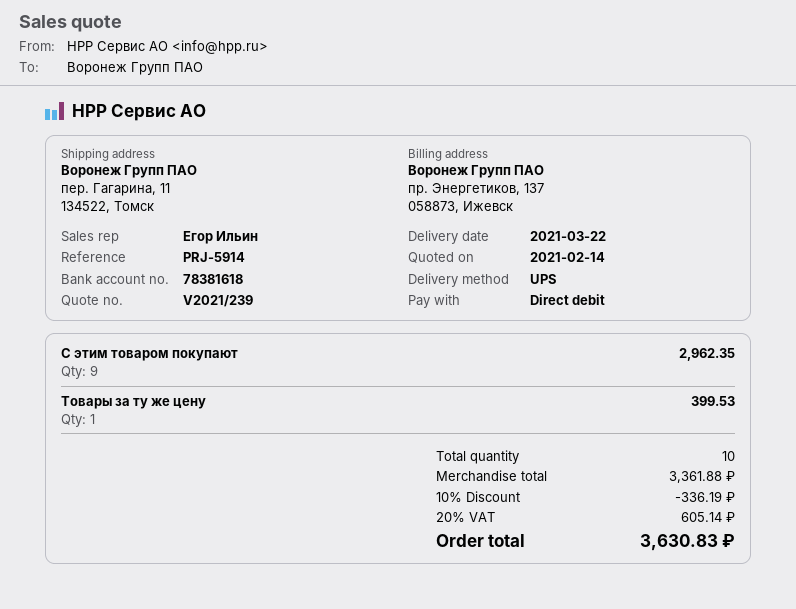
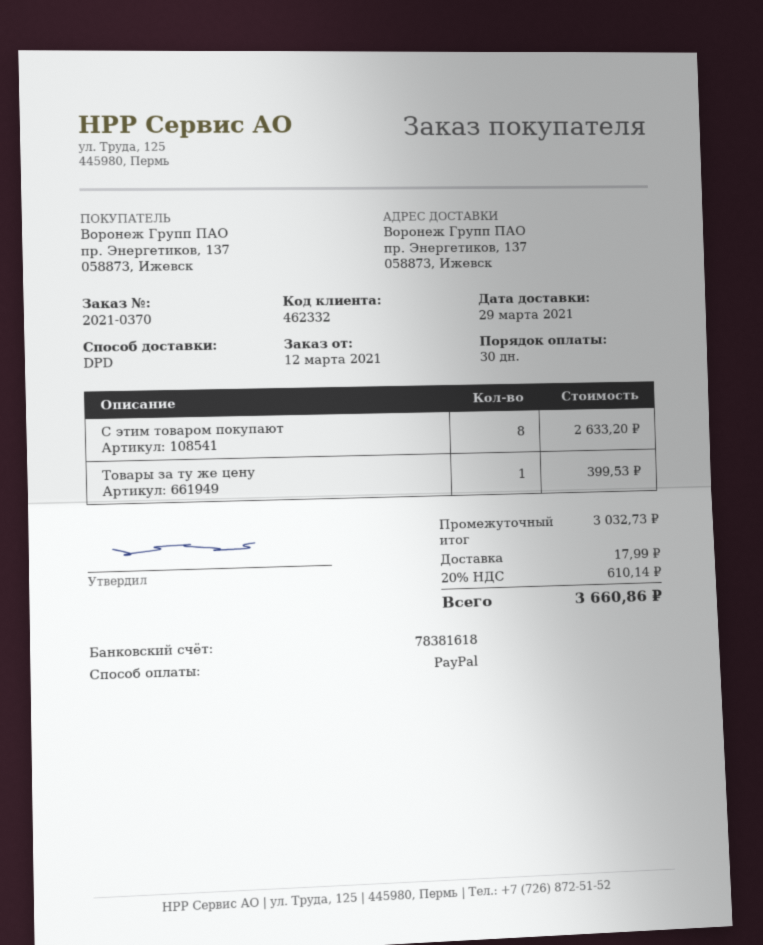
delivery date: 2021-03-22 -> 2021-03-29
payment method: direct debit -> PayPal
shipping method: UPS -> DPD
ship to: пер. Гагарина, 11, 134522, Томск -> пр. Энергетиков, 137, 058873, Ижевск
С этим товаром покупают: 9 for 2962.35 -> 8 for 2633.20
subtotal: 3361.88 -> 3032.73
discount: 10% = 336.19 -> none
shipping: none -> 17.99
tax: 20% = 605.14 -> 20% = 610.14
total: 3630.83 -> 3660.86

